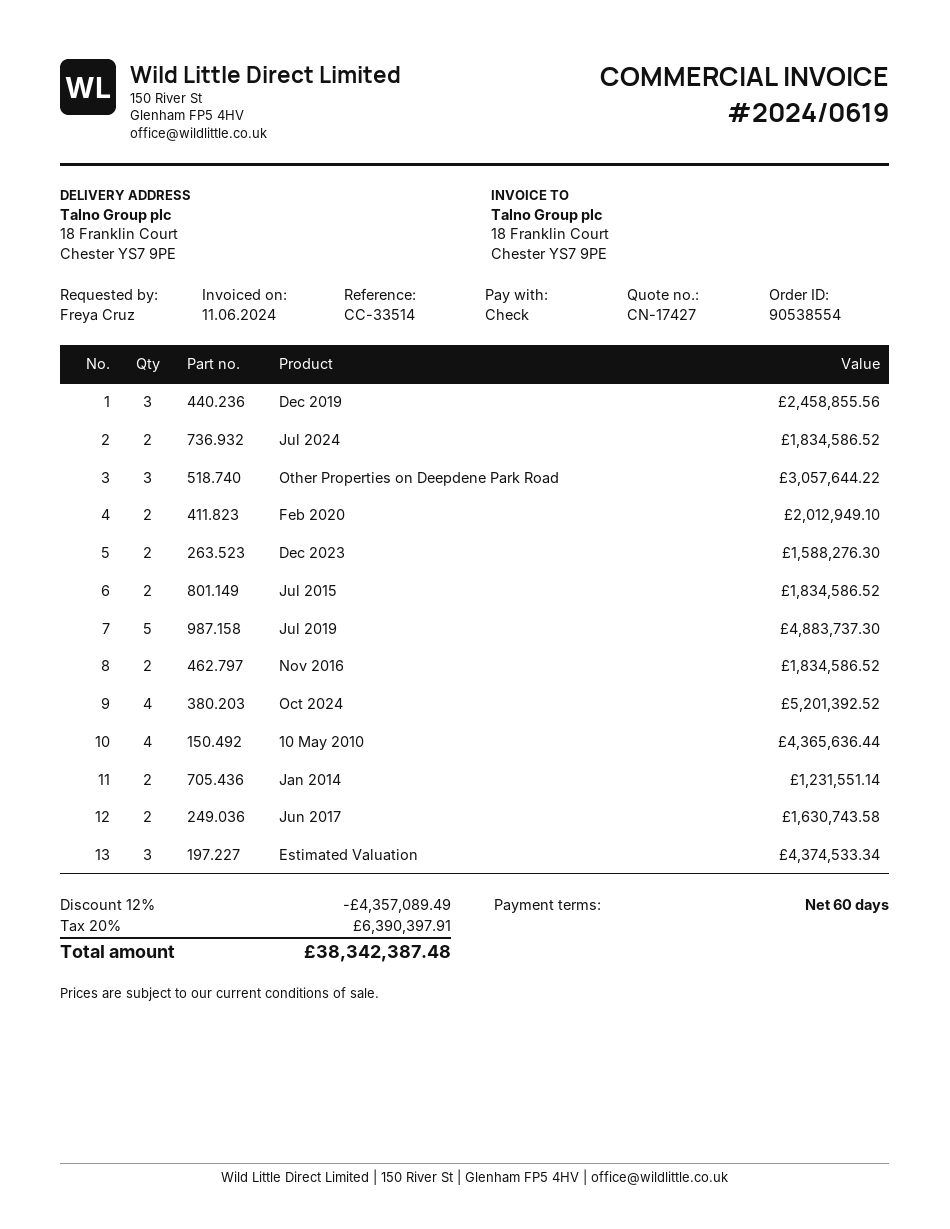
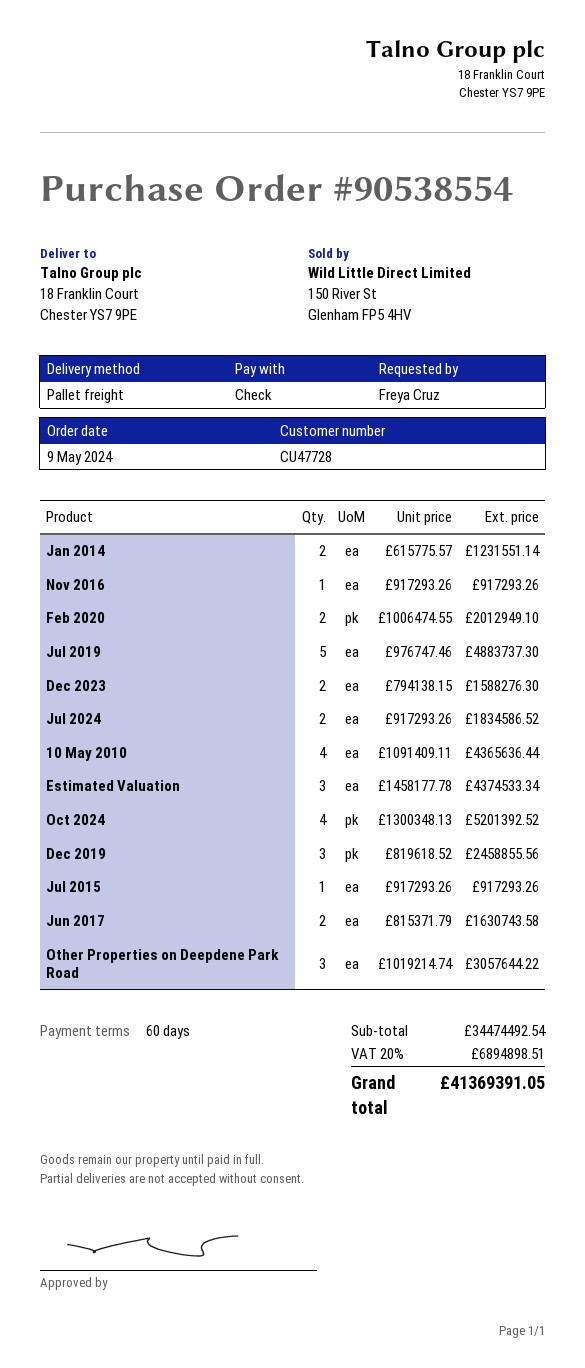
Jul 2015: 2 for 1834586.52 -> 1 for 917293.26
Nov 2016: 2 for 1834586.52 -> 1 for 917293.26
discount: 12% = 4357089.49 -> none
tax: 20% = 6390397.91 -> 20% = 6894898.51
total: 38342387.48 -> 41369391.05

